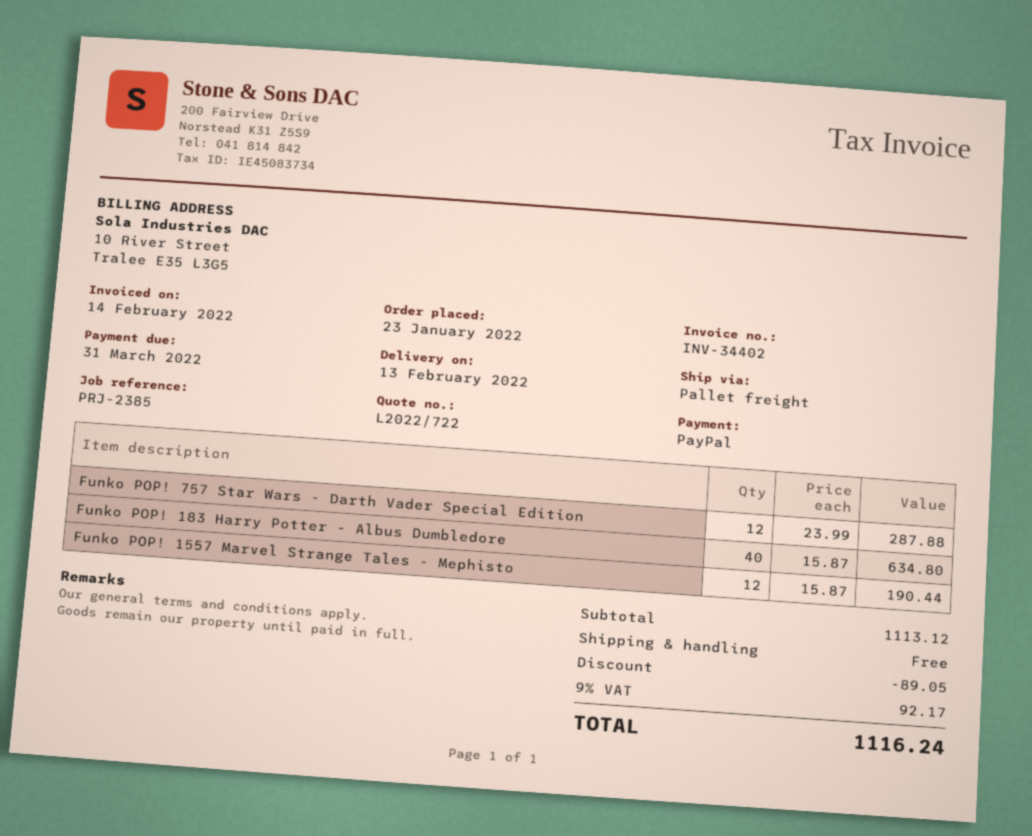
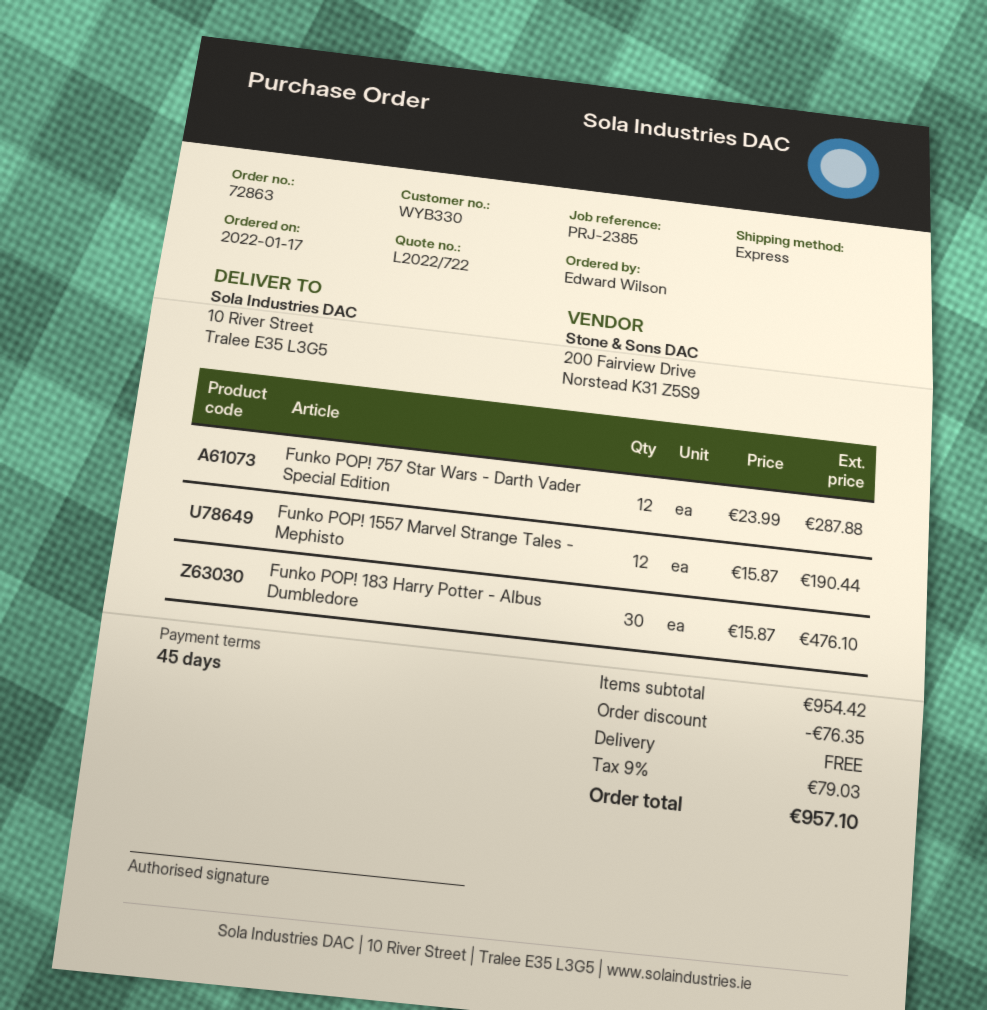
order date: 2022-01-23 -> 2022-01-17
shipping method: pallet freight -> express
Funko POP! 183 Harry Potter - Albus Dumbledore: 40 x 15.87 = 634.80 -> 30 x 15.87 = 476.10
subtotal: 1113.12 -> 954.42
discount: 89.05 -> 76.35
tax: 9% = 92.17 -> 9% = 79.03
total: 1116.24 -> 957.10

